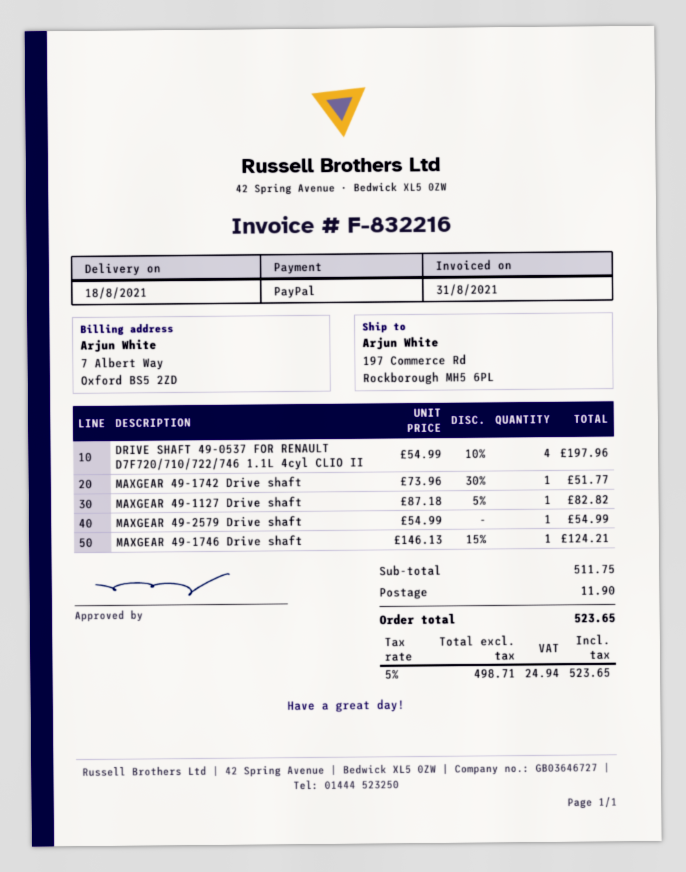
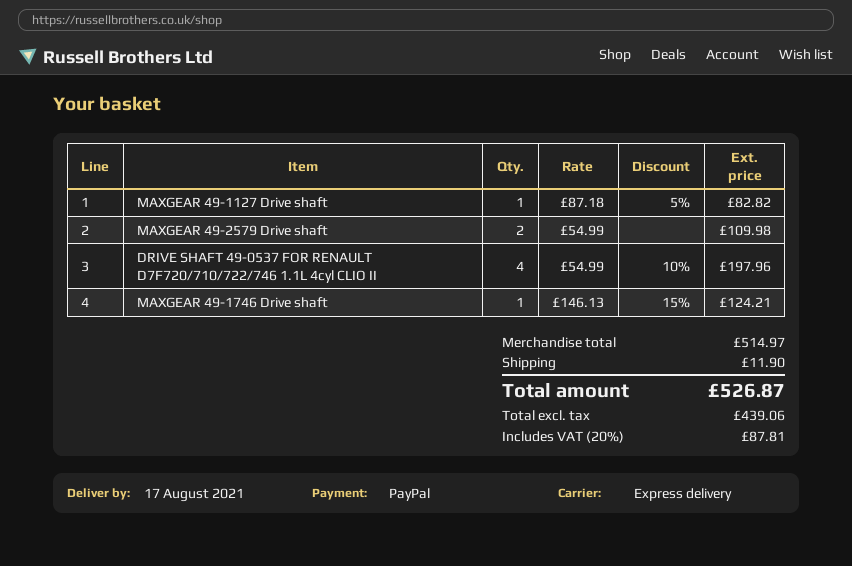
delivery date: 2021-08-18 -> 2021-08-17
MAXGEAR 49-1742 Drive shaft: 1 x 73.96 - 30% = 51.77 -> none
MAXGEAR 49-2579 Drive shaft: 1 x 54.99 = 54.99 -> 2 x 54.99 = 109.98
subtotal: 511.75 -> 514.97
net: 498.71 -> 439.06
tax: 5% = 24.94 -> 20% = 87.81
total: 523.65 -> 526.87

